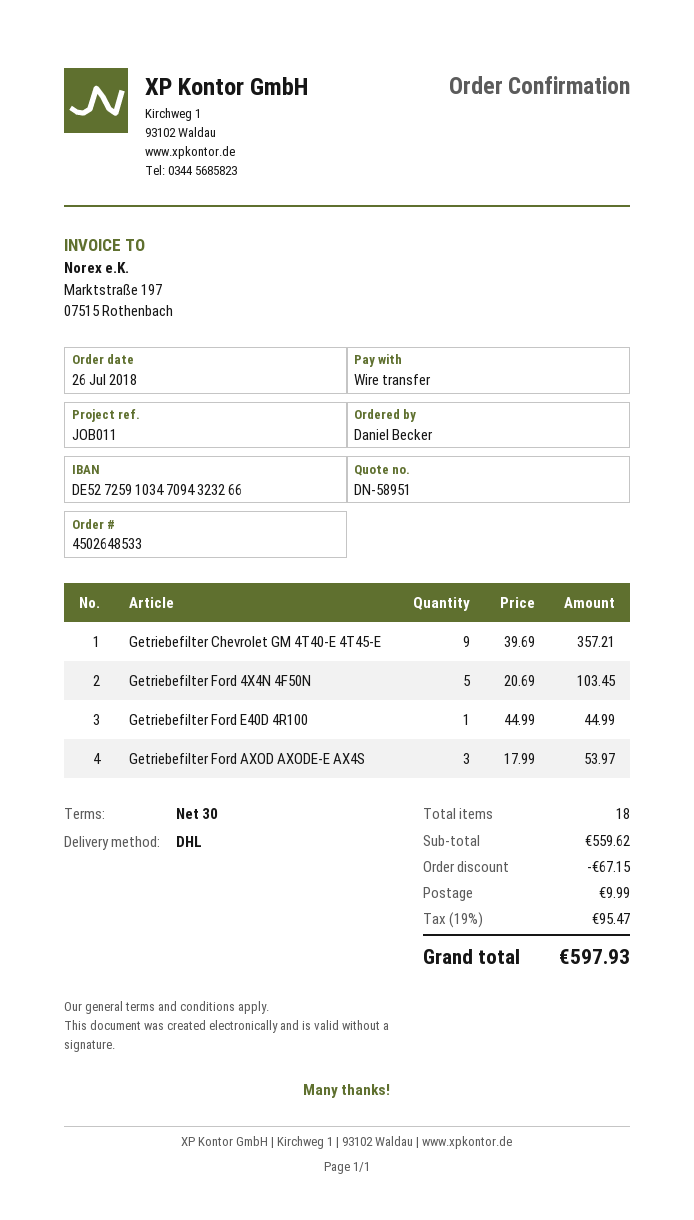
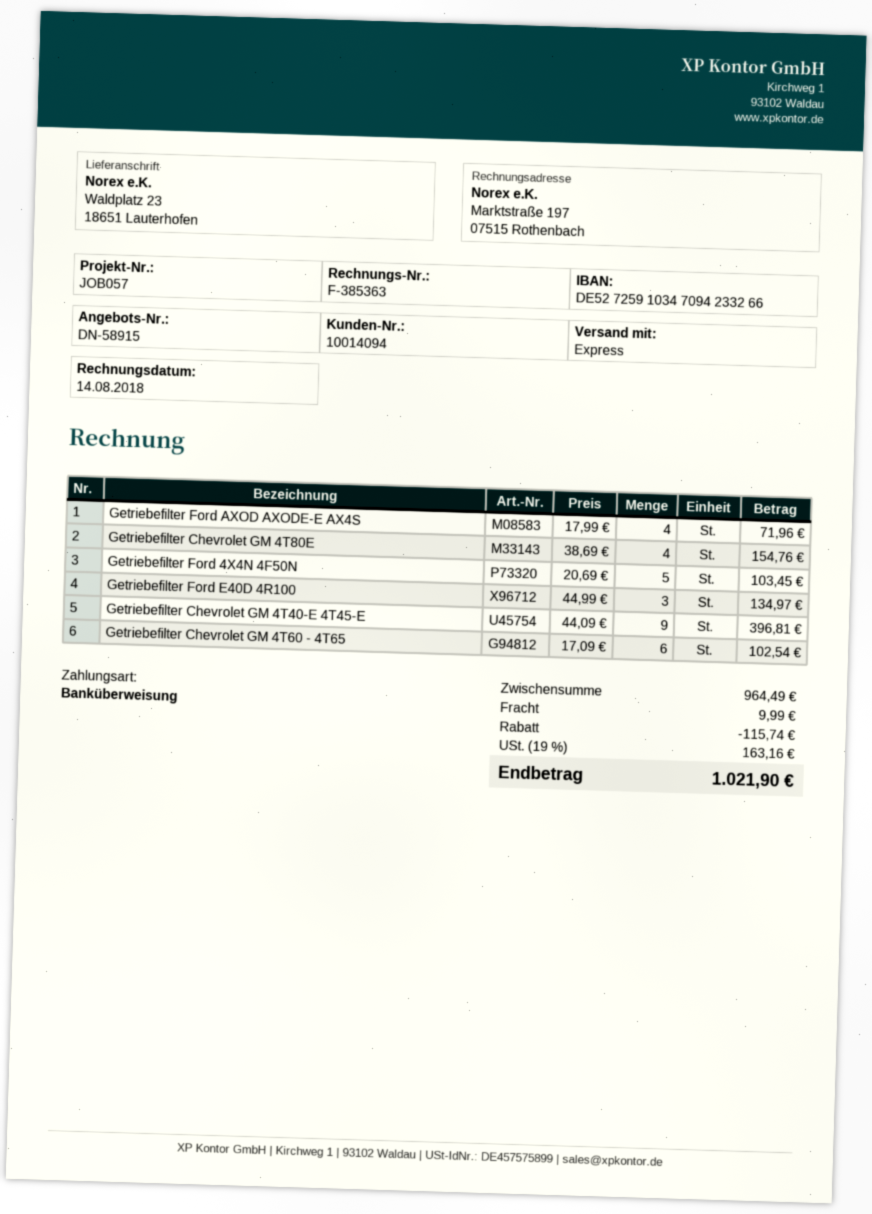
quote number: DN-58951 -> DN-58915
reference: JOB011 -> JOB057
bank account: DE52725910347094323266 -> DE52725910347094233266
shipping method: DHL -> express
Getriebefilter Chevrolet GM 4T40-E 4T45-E: 9 x 39.69 = 357.21 -> 9 x 44.09 = 396.81
Getriebefilter Ford E40D 4R100: 1 x 44.99 = 44.99 -> 3 x 44.99 = 134.97
Getriebefilter Ford AXOD AXODE-E AX4S: 3 x 17.99 = 53.97 -> 4 x 17.99 = 71.96
Getriebefilter Chevrolet GM 4T80E: none -> 4 x 38.69 = 154.76
Getriebefilter Chevrolet GM 4T60 - 4T65: none -> 6 x 17.09 = 102.54
subtotal: 559.62 -> 964.49
discount: 67.15 -> 115.74
tax: 19% = 95.47 -> 19% = 163.16
total: 597.93 -> 1021.90

